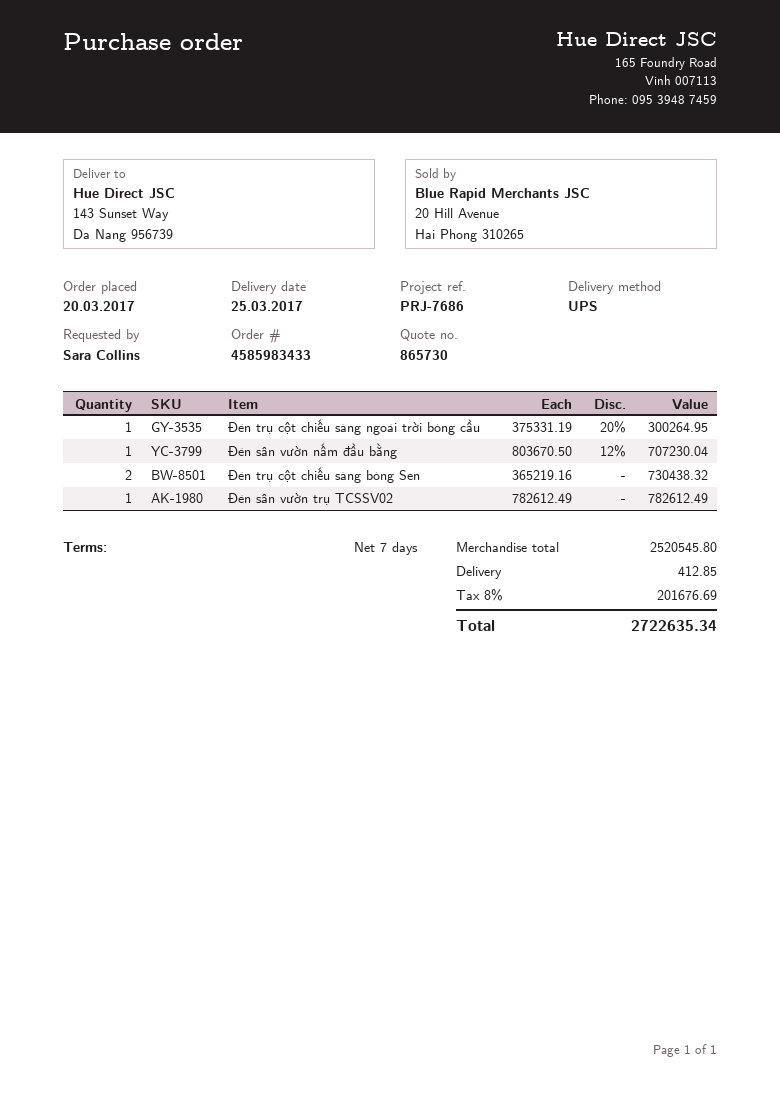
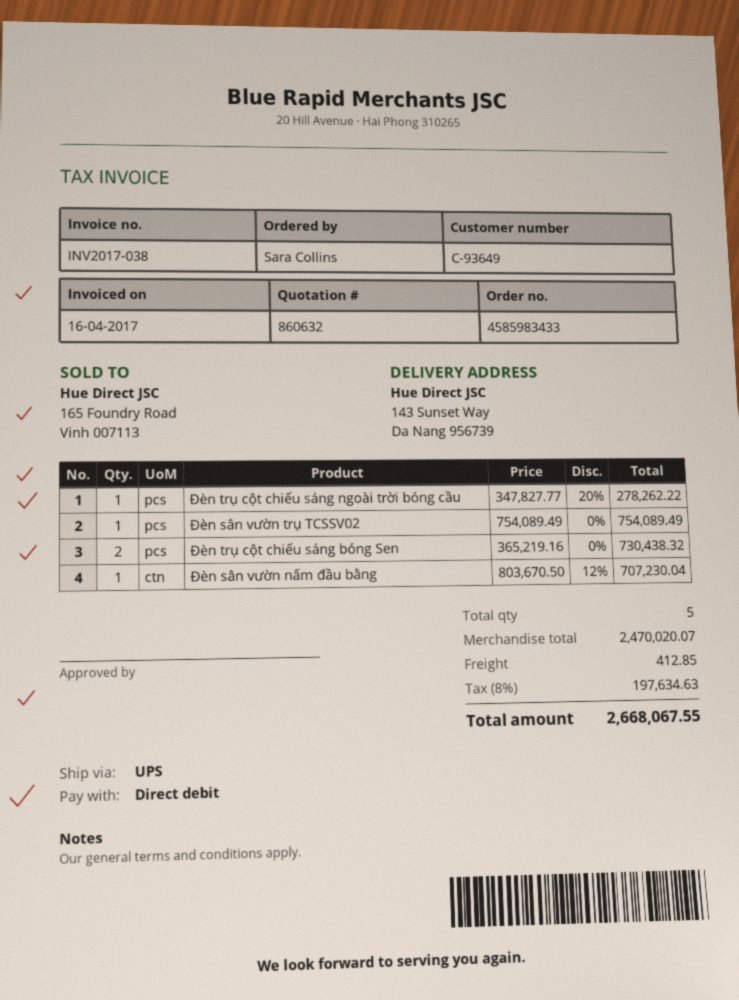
quote number: 865730 -> 860632
Đèn trụ cột chiếu sáng ngoài trời bóng cầu: 1 x 375331.19 - 20% = 300264.95 -> 1 x 347827.77 - 20% = 278262.22
Đèn sân vườn trụ TCSSV02: 1 x 782612.49 = 782612.49 -> 1 x 754089.49 = 754089.49
subtotal: 2520545.80 -> 2470020.07
tax: 8% = 201676.69 -> 8% = 197634.63
total: 2722635.34 -> 2668067.55

